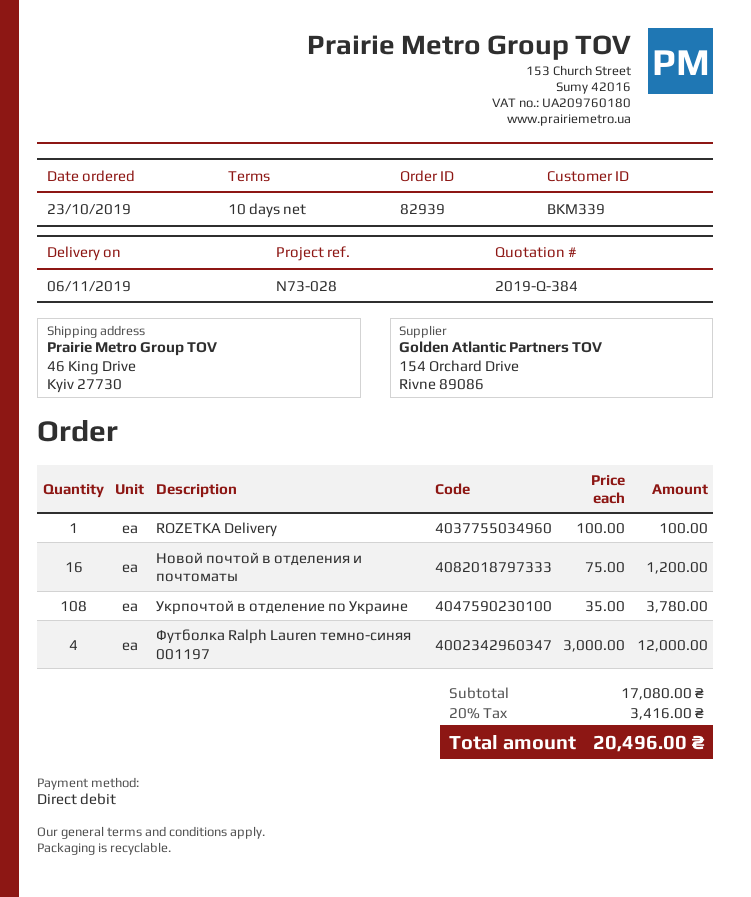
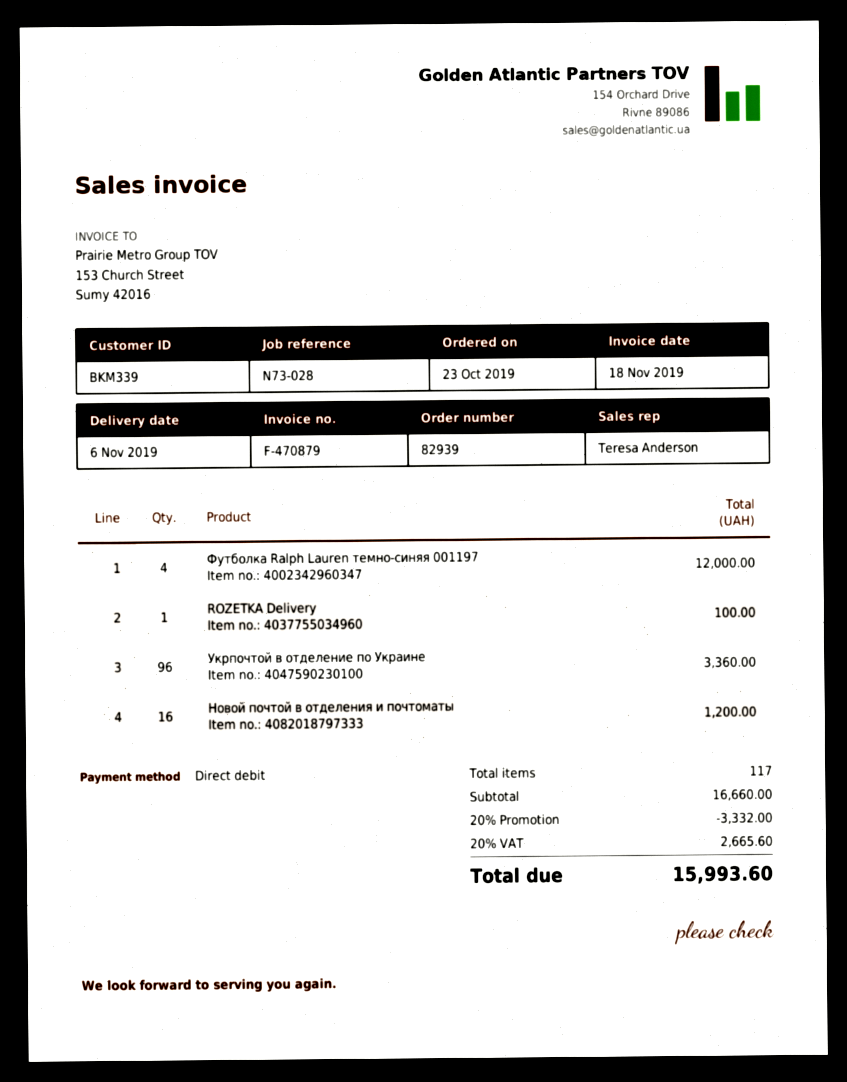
Укрпочтой в отделение по Украине: 108 for 3780.00 -> 96 for 3360.00
subtotal: 17080.00 -> 16660.00
discount: none -> 20% = 3332.00
tax: 20% = 3416.00 -> 20% = 2665.60
total: 20496.00 -> 15993.60

